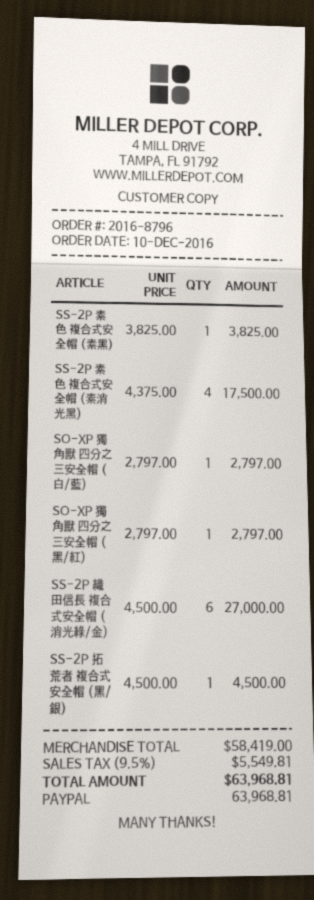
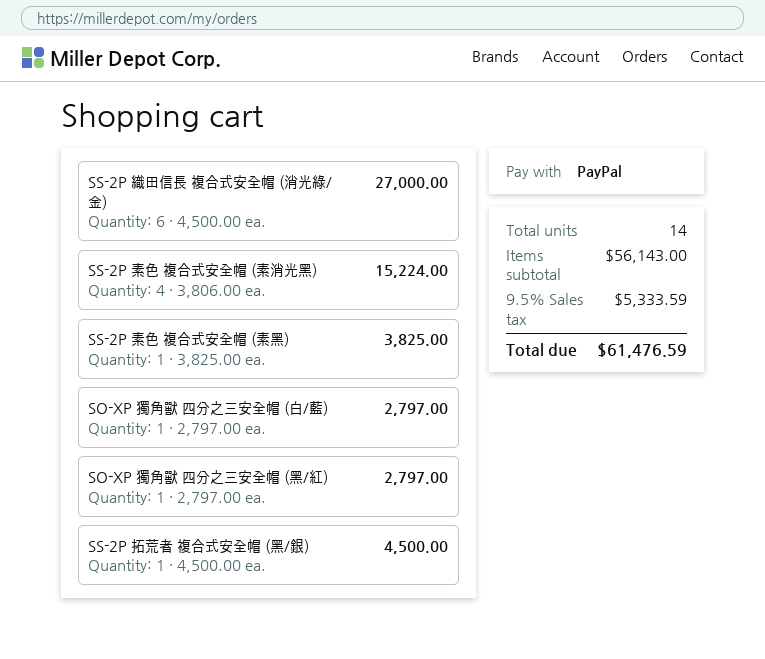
SS-2P 素色 複合式安全帽 (素消光黑): 4 x 4375.00 = 17500.00 -> 4 x 3806.00 = 15224.00
subtotal: 58419.00 -> 56143.00
tax: 9.5% = 5549.81 -> 9.5% = 5333.59
total: 63968.81 -> 61476.59

